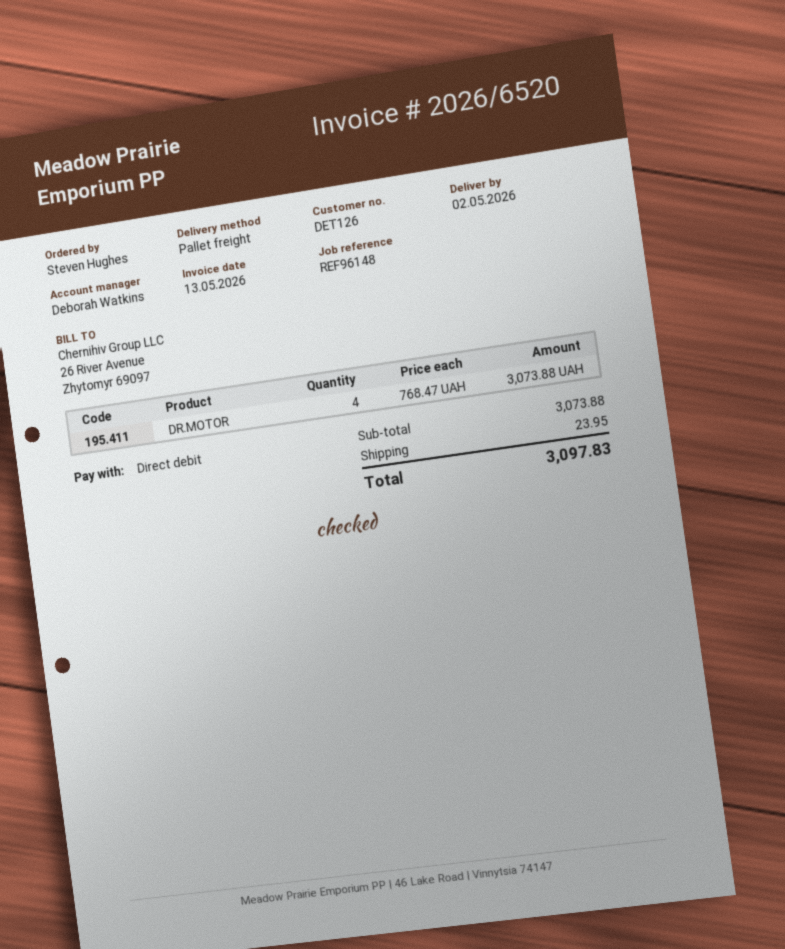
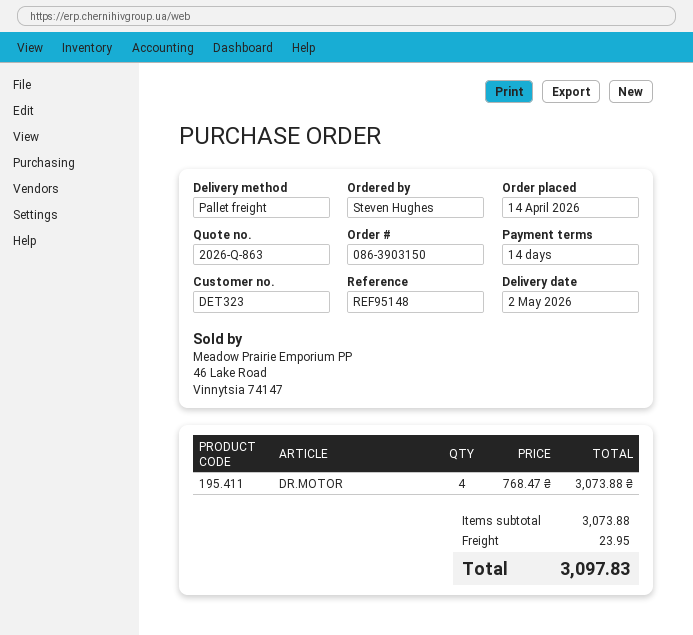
customer number: DET126 -> DET323
reference: REF96148 -> REF95148

